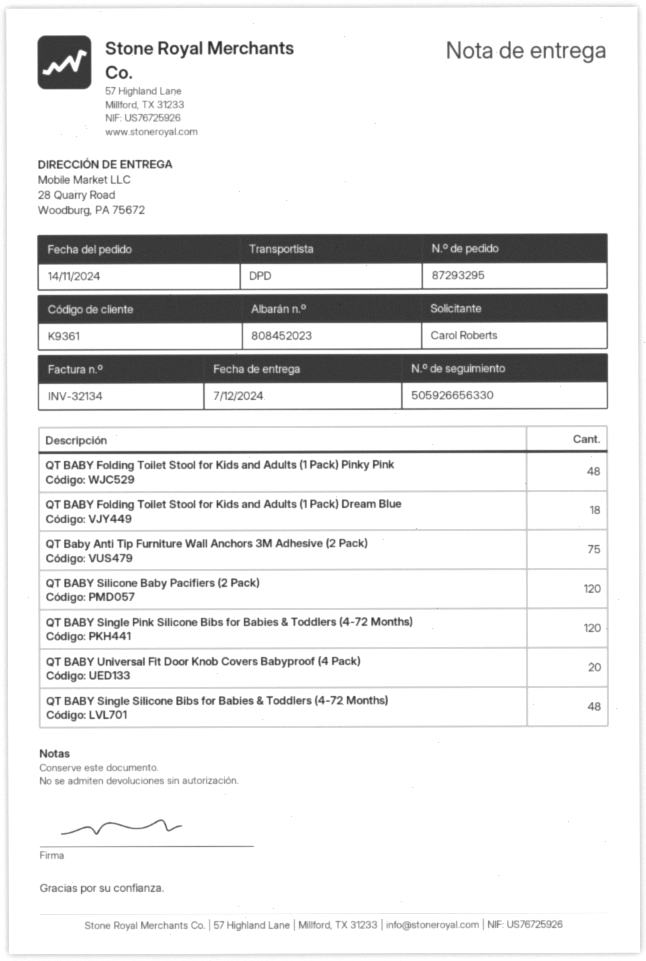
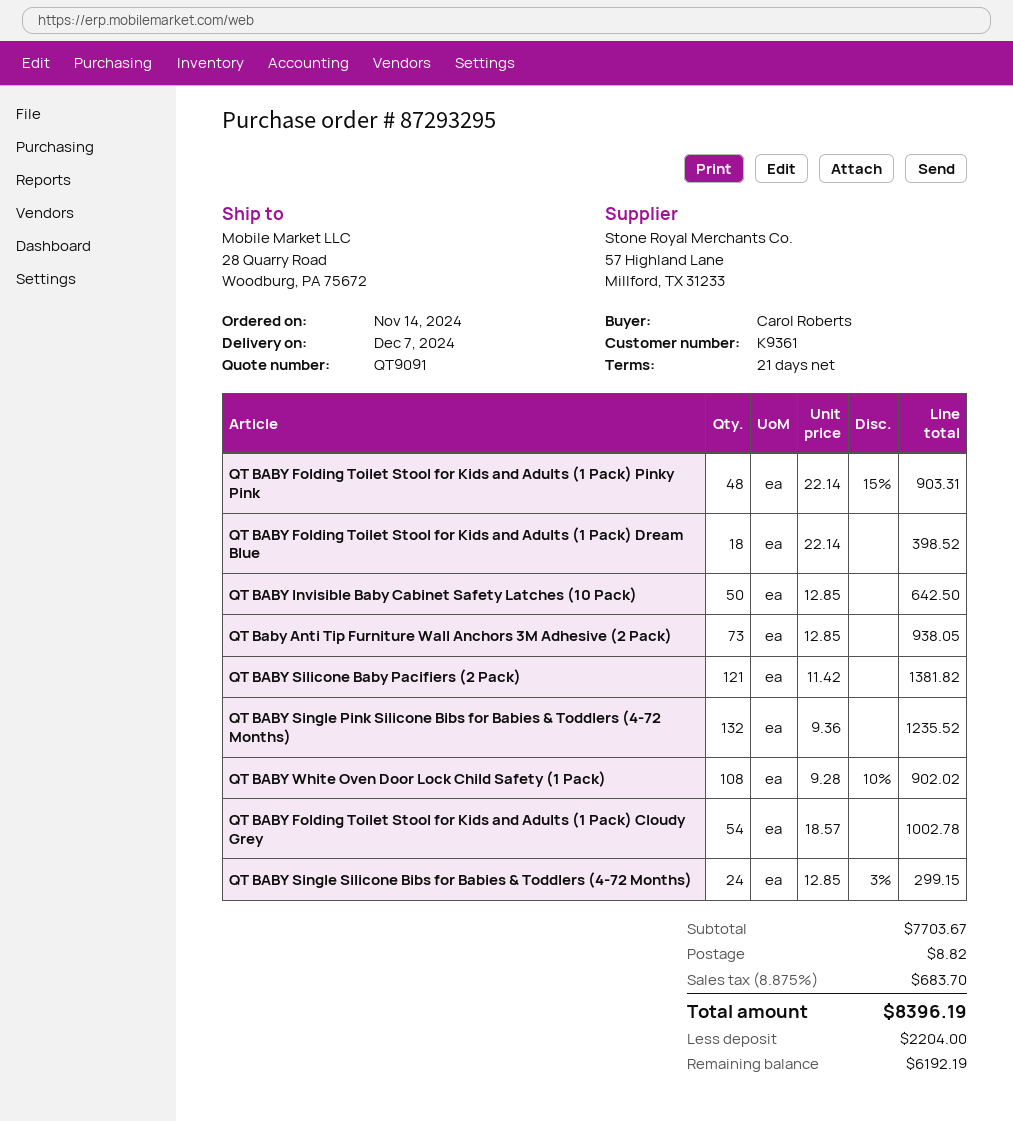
QT Baby Anti Tip Furniture Wall Anchors 3M Adhesive (2 Pack): 75 -> 73
QT BABY Silicone Baby Pacifiers (2 Pack): 120 -> 121
QT BABY Single Pink Silicone Bibs for Babies & Toddlers (4-72 Months): 120 -> 132
QT BABY Universal Fit Door Knob Covers Babyproof (4 Pack): 20 -> none
QT BABY Single Silicone Bibs for Babies & Toddlers (4-72 Months): 48 -> 24
QT BABY Invisible Baby Cabinet Safety Latches (10 Pack): none -> 50
QT BABY White Oven Door Lock Child Safety (1 Pack): none -> 108
QT BABY Folding Toilet Stool for Kids and Adults (1 Pack) Cloudy Grey: none -> 54

